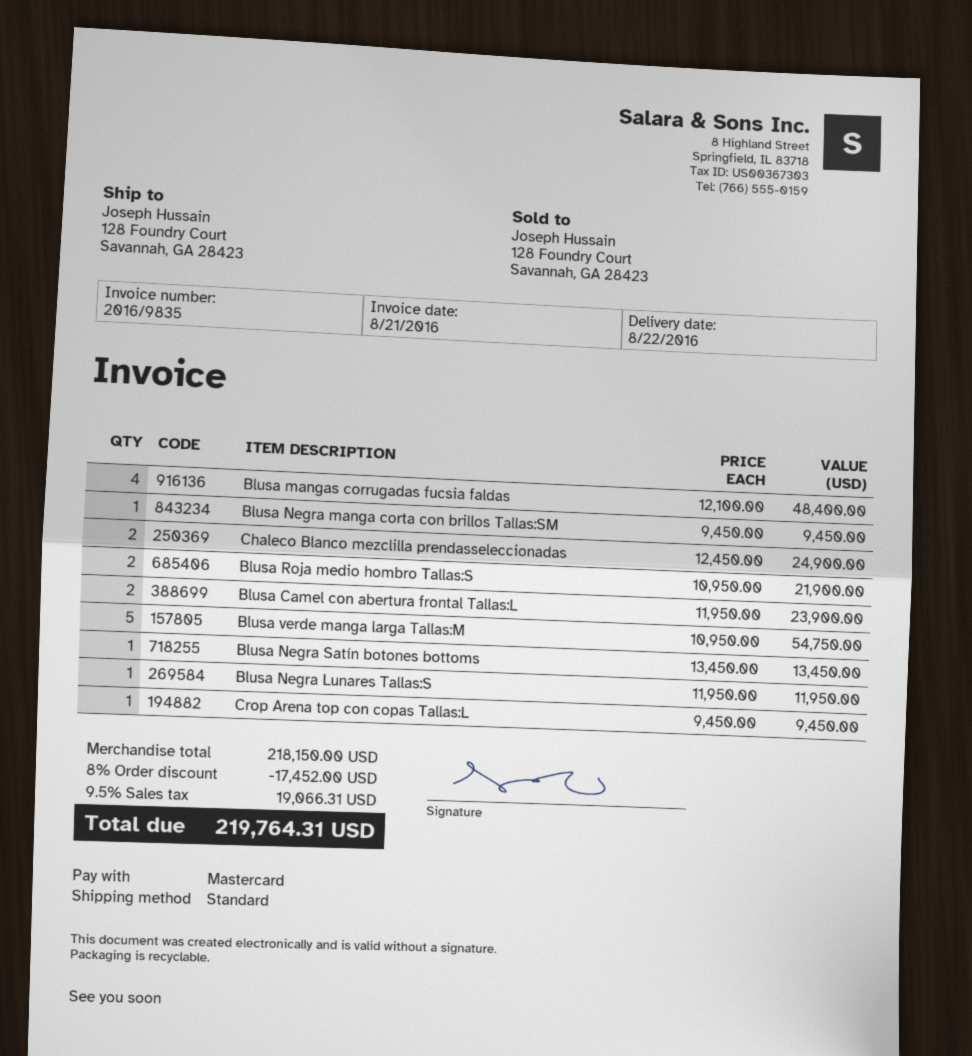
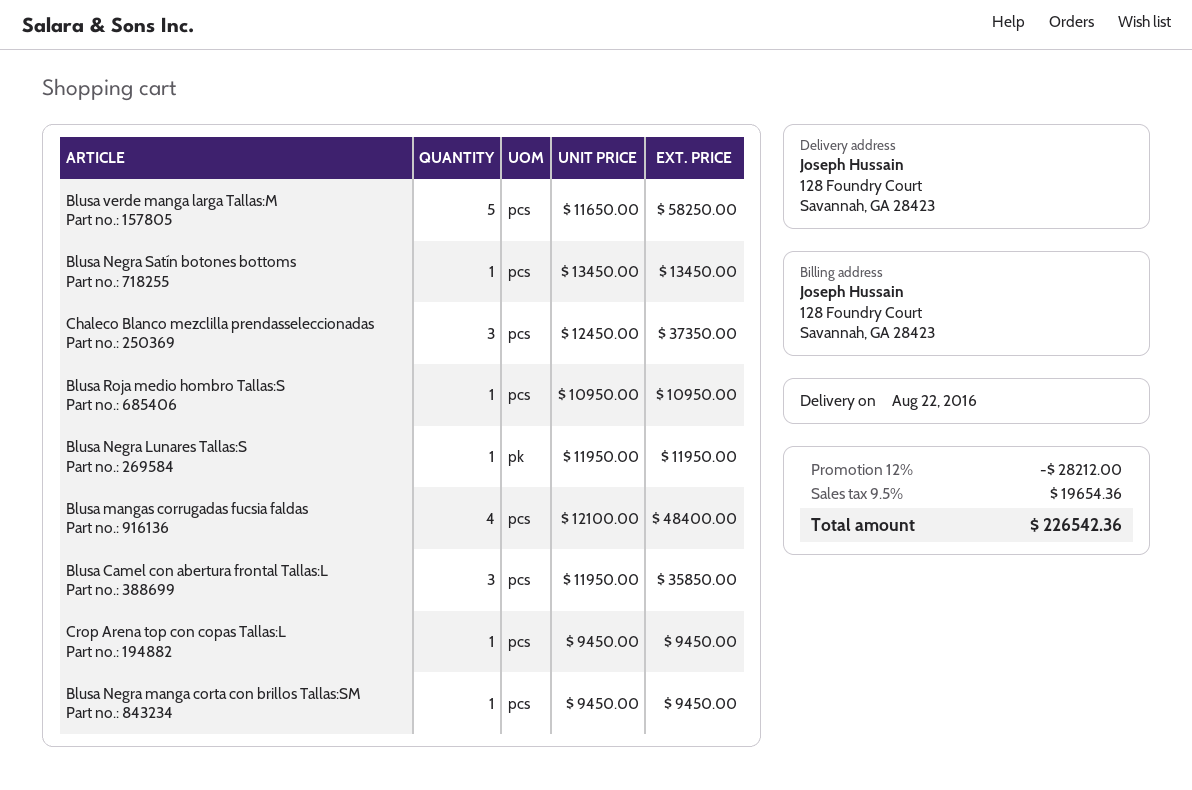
Chaleco Blanco mezclilla prendasseleccionadas: 2 x 12450.00 = 24900.00 -> 3 x 12450.00 = 37350.00
Blusa Roja medio hombro Tallas:S: 2 x 10950.00 = 21900.00 -> 1 x 10950.00 = 10950.00
Blusa Camel con abertura frontal Tallas:L: 2 x 11950.00 = 23900.00 -> 3 x 11950.00 = 35850.00
Blusa verde manga larga Tallas:M: 5 x 10950.00 = 54750.00 -> 5 x 11650.00 = 58250.00
discount: 8% = 17452.00 -> 12% = 28212.00
tax: 9.5% = 19066.31 -> 9.5% = 19654.36
total: 219764.31 -> 226542.36

